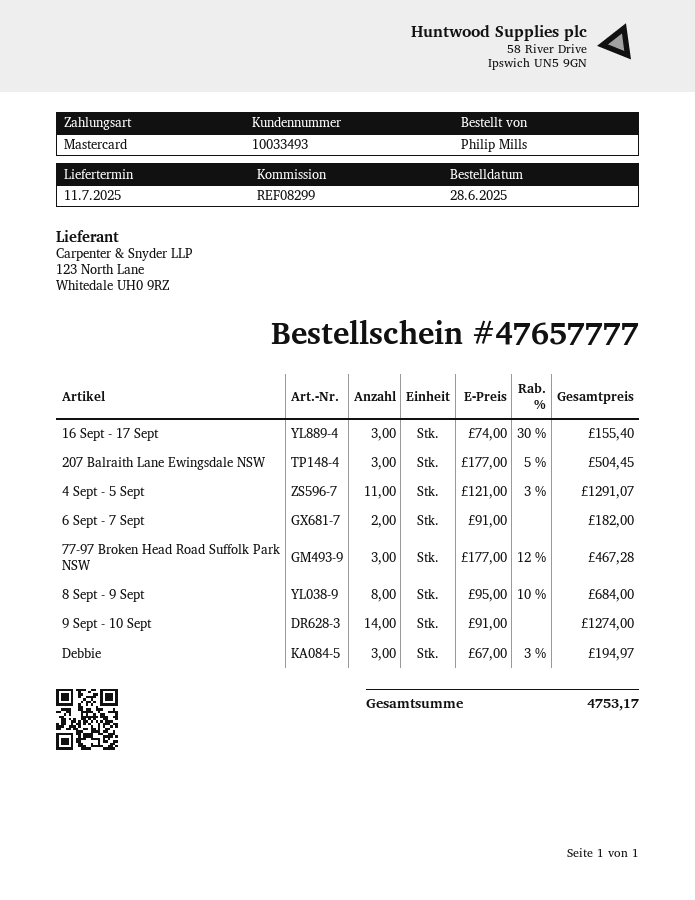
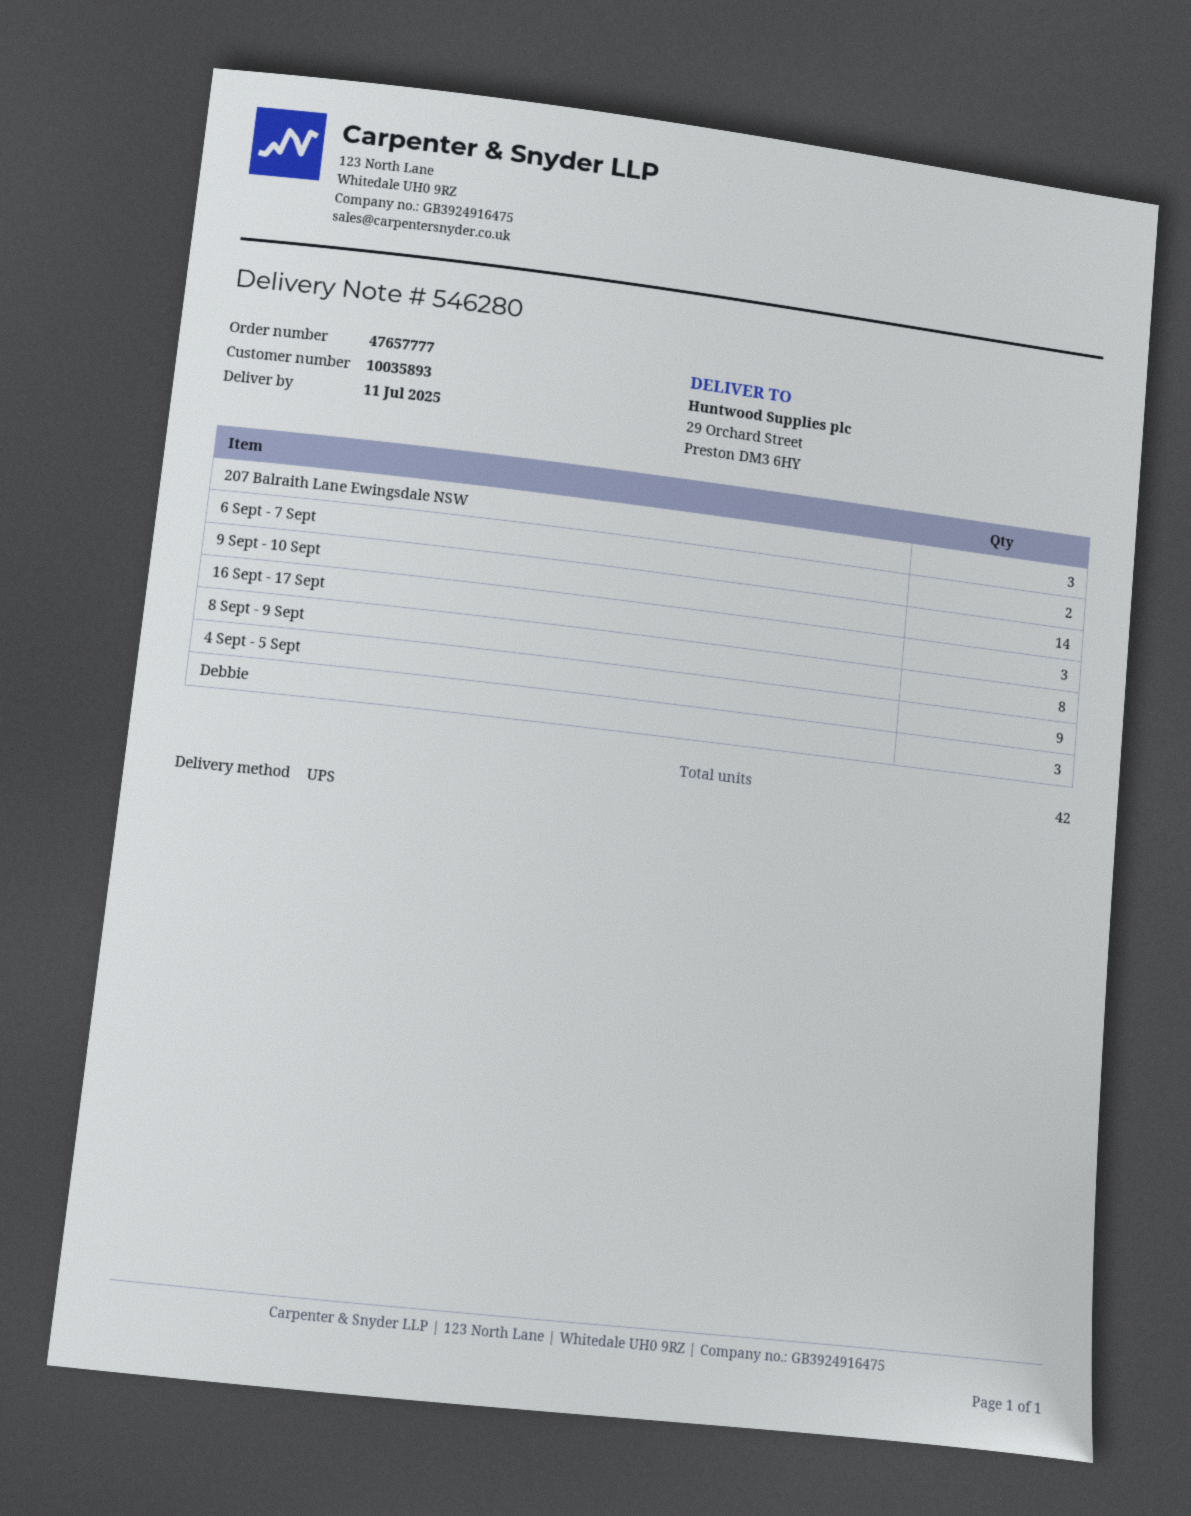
customer number: 10033493 -> 10035893
4 Sept - 5 Sept: 11 -> 9
77-97 Broken Head Road Suffolk Park NSW: 3 -> none

